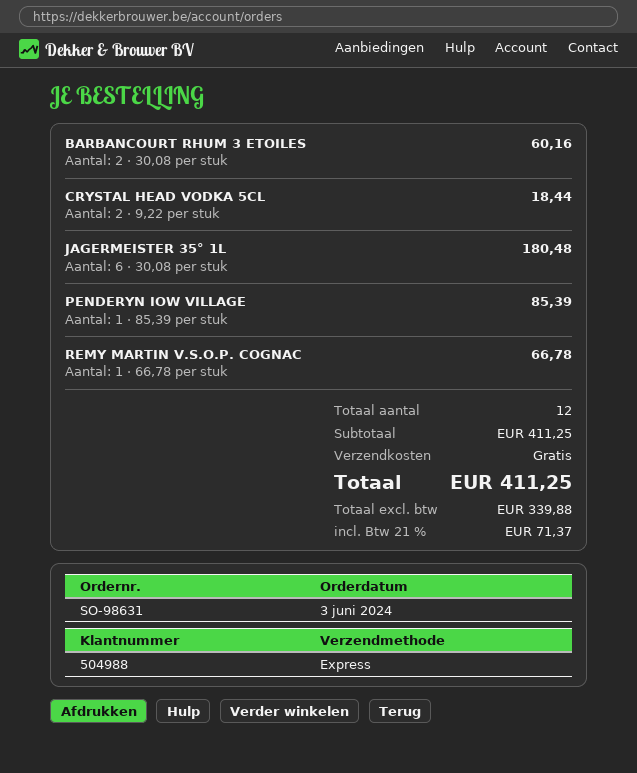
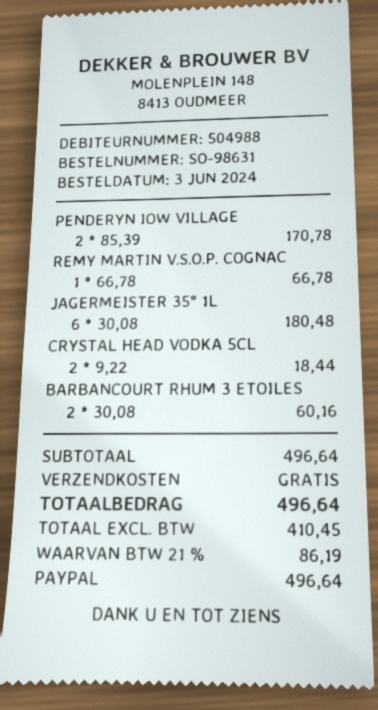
PENDERYN IOW VILLAGE: 1 x 85.39 = 85.39 -> 2 x 85.39 = 170.78
subtotal: 411.25 -> 496.64
net: 339.88 -> 410.45
tax: 21% = 71.37 -> 21% = 86.19
total: 411.25 -> 496.64

